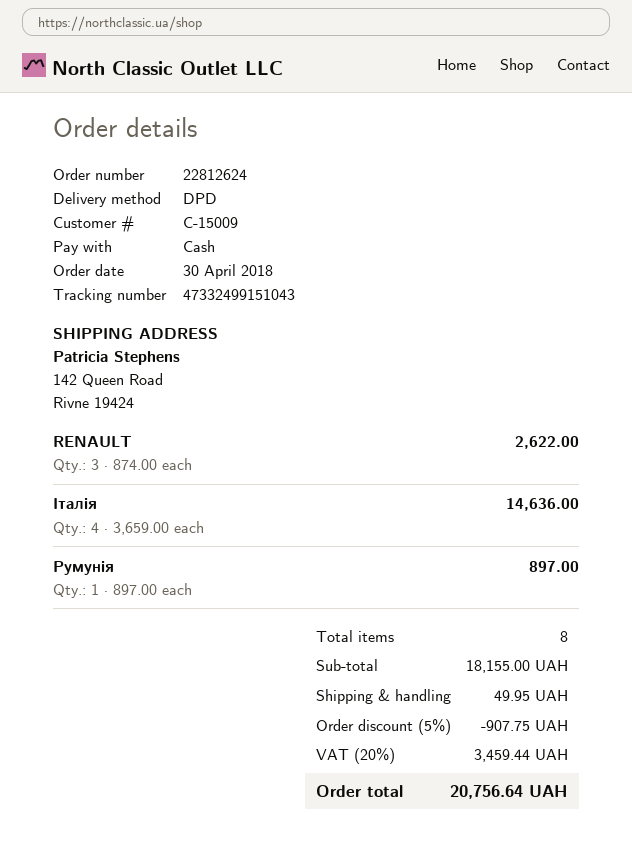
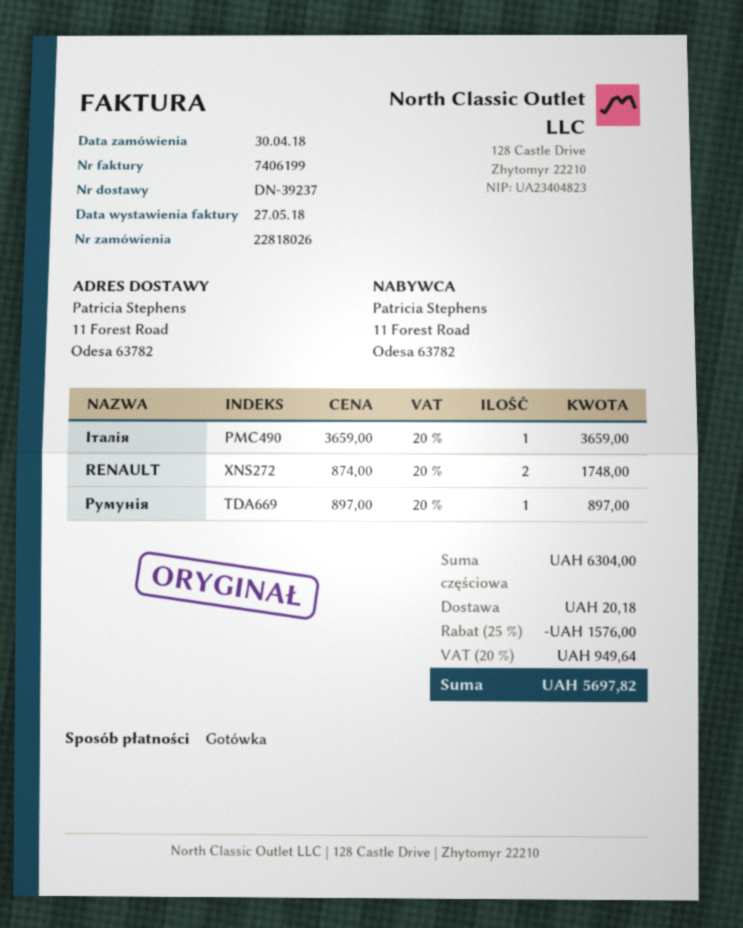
order number: 22812624 -> 22818026
ship to: 142 Queen Road, Rivne 19424 -> 11 Forest Road, Odesa 63782
RENAULT: 3 x 874.00 = 2622.00 -> 2 x 874.00 = 1748.00
Італія: 4 x 3659.00 = 14636.00 -> 1 x 3659.00 = 3659.00
subtotal: 18155.00 -> 6304.00
discount: 5% = 907.75 -> 25% = 1576.00
shipping: 49.95 -> 20.18
tax: 20% = 3459.44 -> 20% = 949.64
total: 20756.64 -> 5697.82

